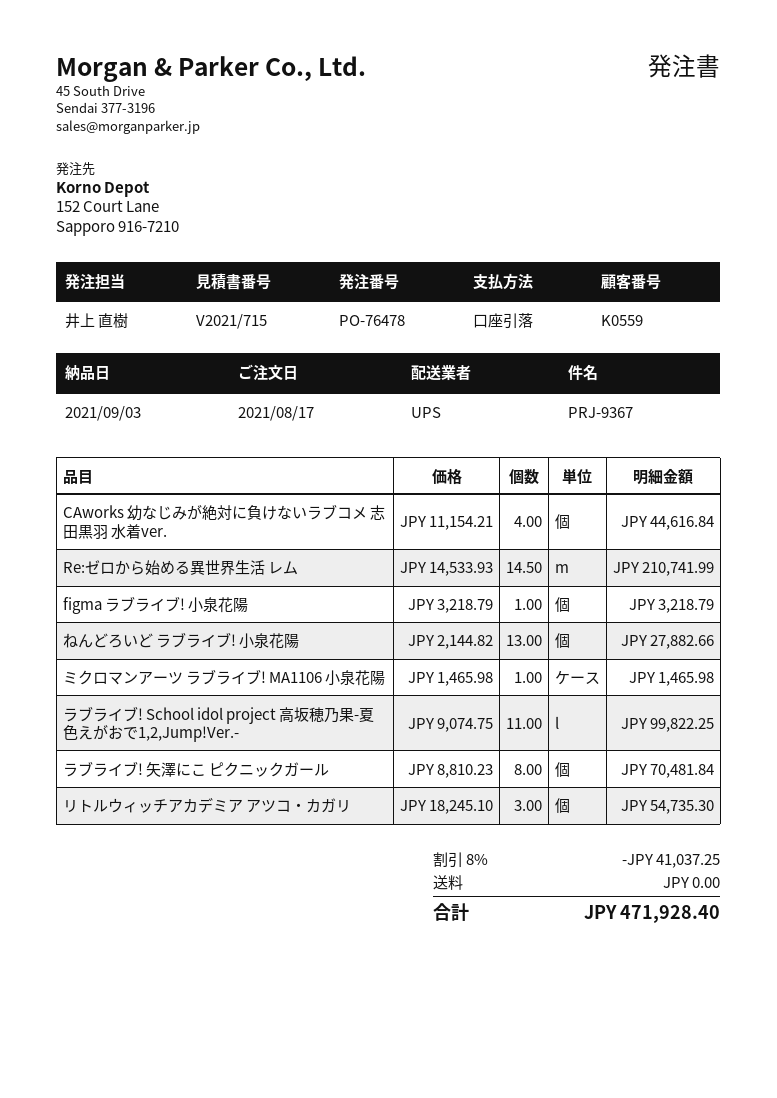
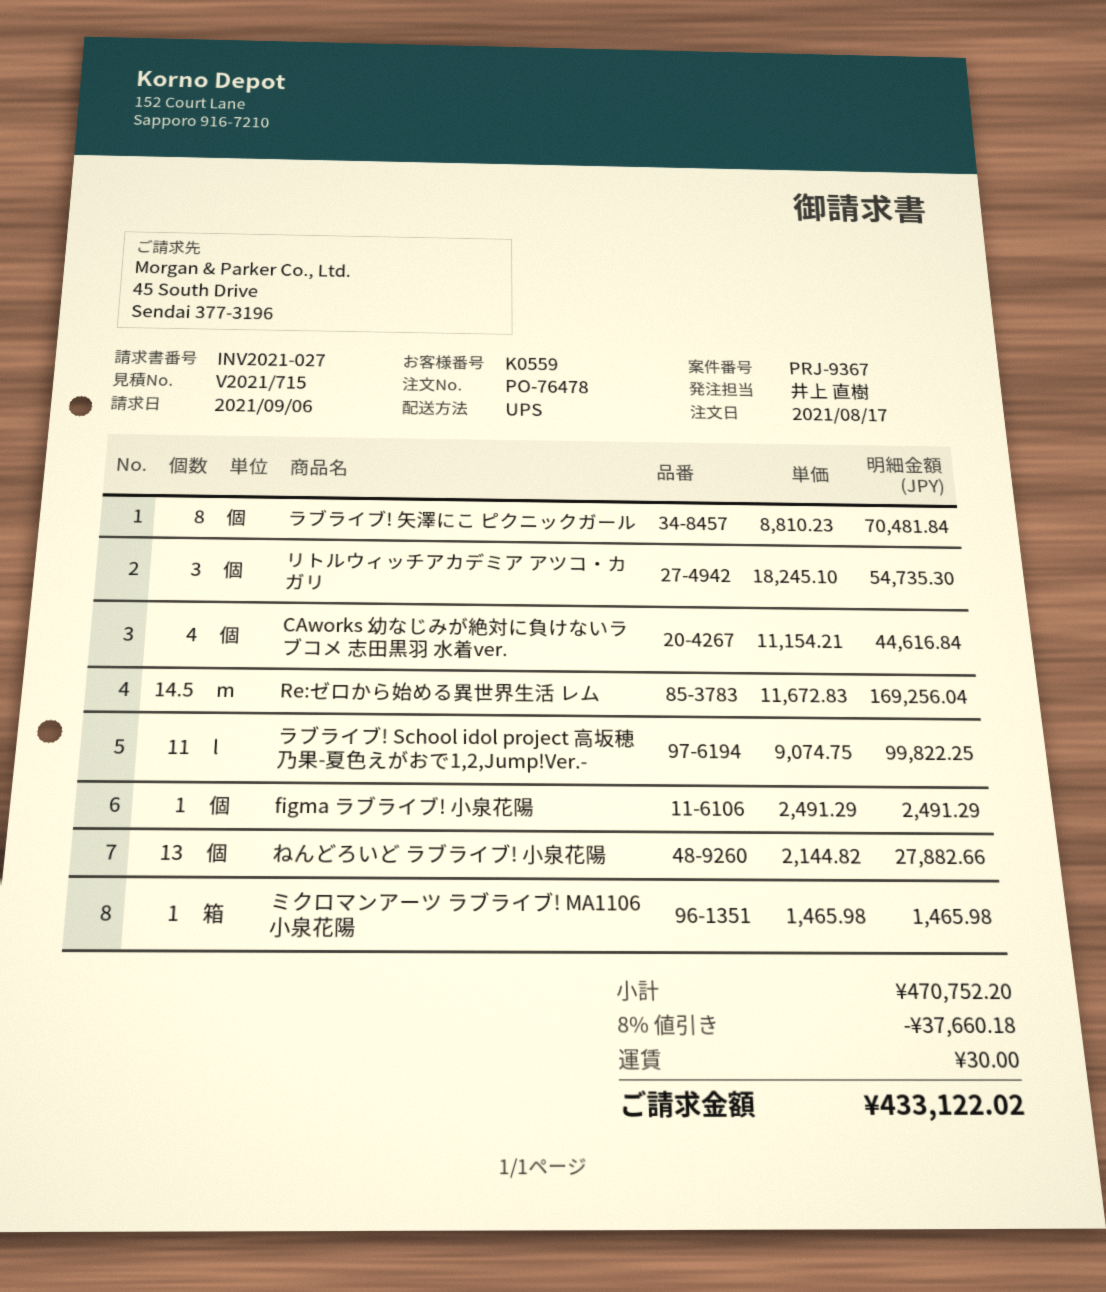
Re:ゼロから始める異世界生活 レム: 14.5 x 14533.93 = 210741.99 -> 14.5 x 11672.83 = 169256.04
figma ラブライブ! 小泉花陽: 1 x 3218.79 = 3218.79 -> 1 x 2491.29 = 2491.29
discount: 8% = 41037.25 -> 8% = 37660.18
shipping: 0.00 -> 30.00
total: 471928.40 -> 433122.02

